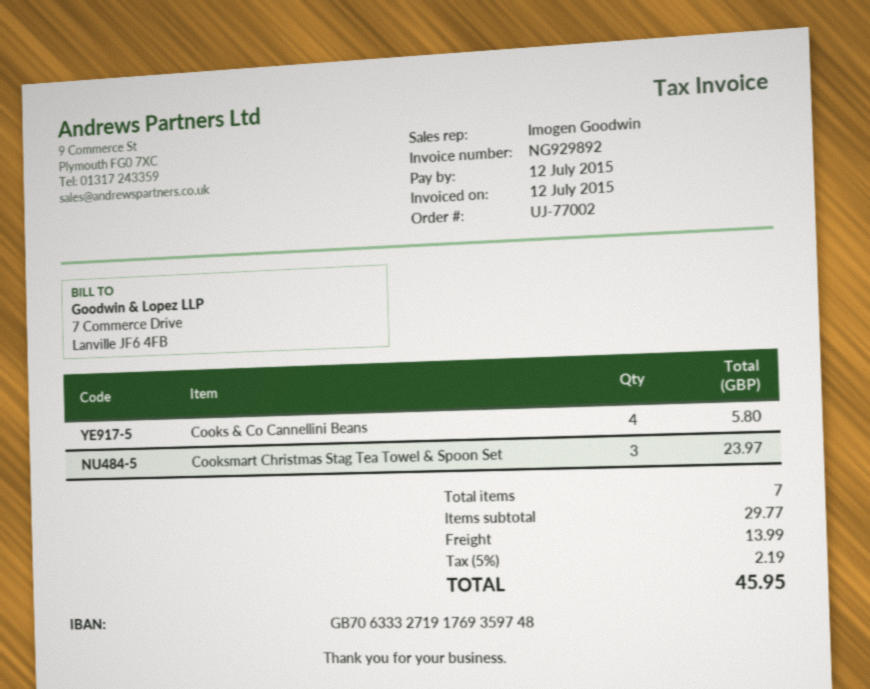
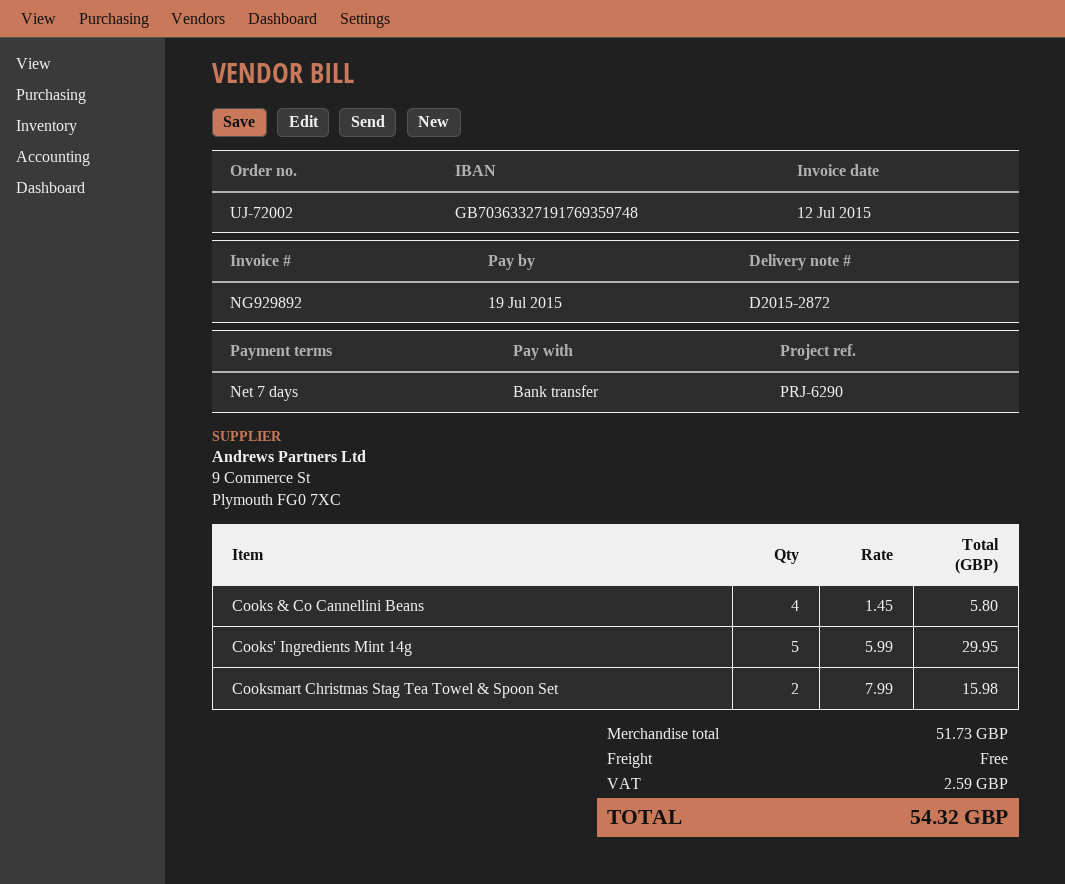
order number: UJ-77002 -> UJ-72002
due date: 2015-07-12 -> 2015-07-19
bank account: GB70633327191769359748 -> GB70363327191769359748
Cooksmart Christmas Stag Tea Towel & Spoon Set: 3 for 23.97 -> 2 for 15.98
Cooks' Ingredients Mint 14g: none -> 5 for 29.95
subtotal: 29.77 -> 51.73
shipping: 13.99 -> 0.00
tax: 2.19 -> 2.59
total: 45.95 -> 54.32

